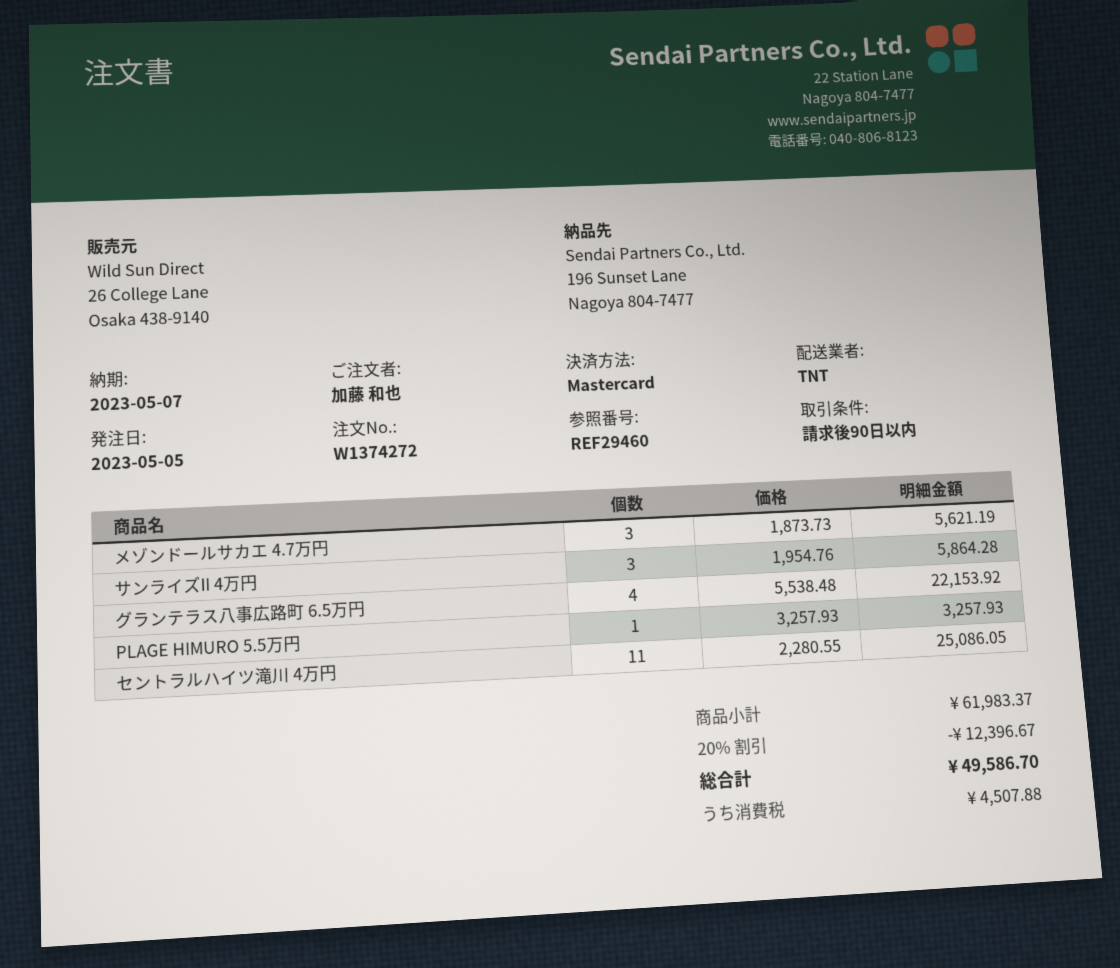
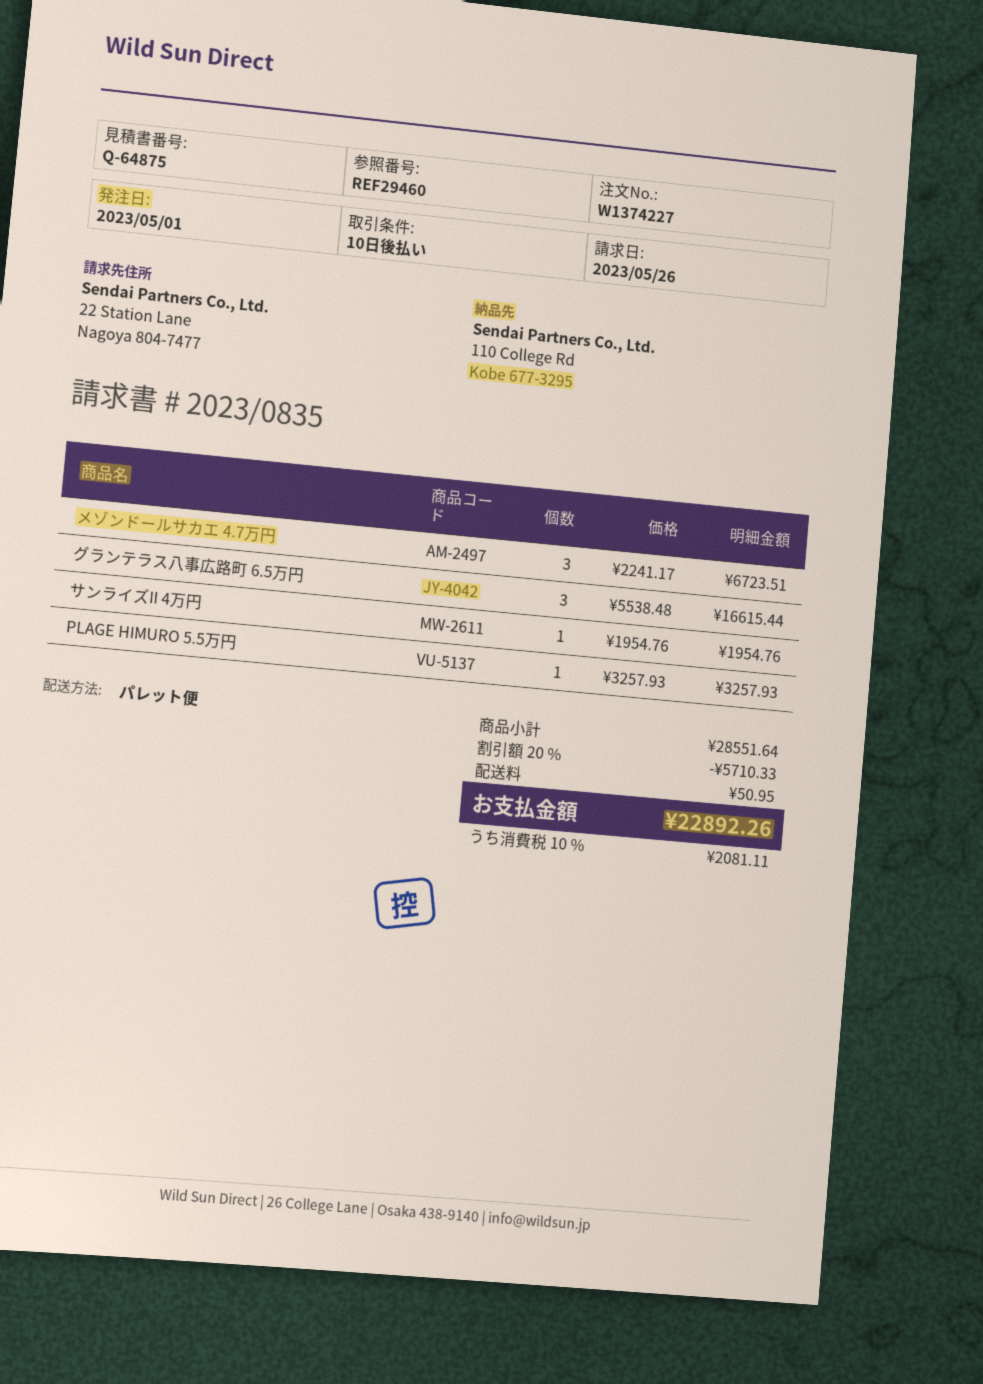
order number: W1374272 -> W1374227
order date: 2023-05-05 -> 2023-05-01
payment terms: 90 days -> 10 days
shipping method: TNT -> pallet freight
ship to: 196 Sunset Lane, Nagoya 804-7477 -> 110 College Rd, Kobe 677-3295
メゾンドールサカエ 4.7万円: 3 x 1873.73 = 5621.19 -> 3 x 2241.17 = 6723.51
サンライズII 4万円: 3 x 1954.76 = 5864.28 -> 1 x 1954.76 = 1954.76
グランテラス八事広路町 6.5万円: 4 x 5538.48 = 22153.92 -> 3 x 5538.48 = 16615.44
セントラルハイツ滝川 4万円: 11 x 2280.55 = 25086.05 -> none
subtotal: 61983.37 -> 28551.64
discount: 20% = 12396.67 -> 20% = 5710.33
shipping: none -> 50.95
tax: 4507.88 -> 2081.11
total: 49586.70 -> 22892.26

